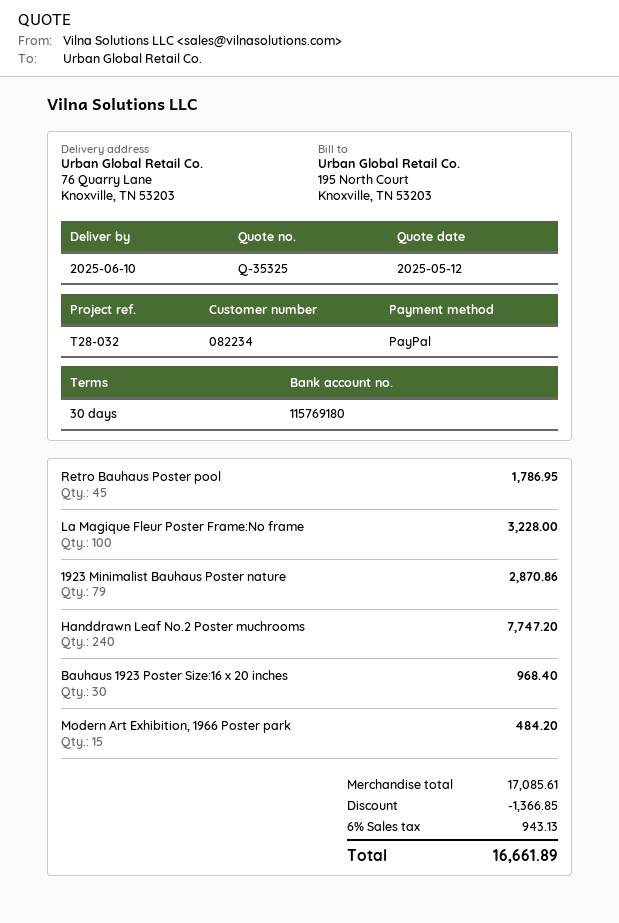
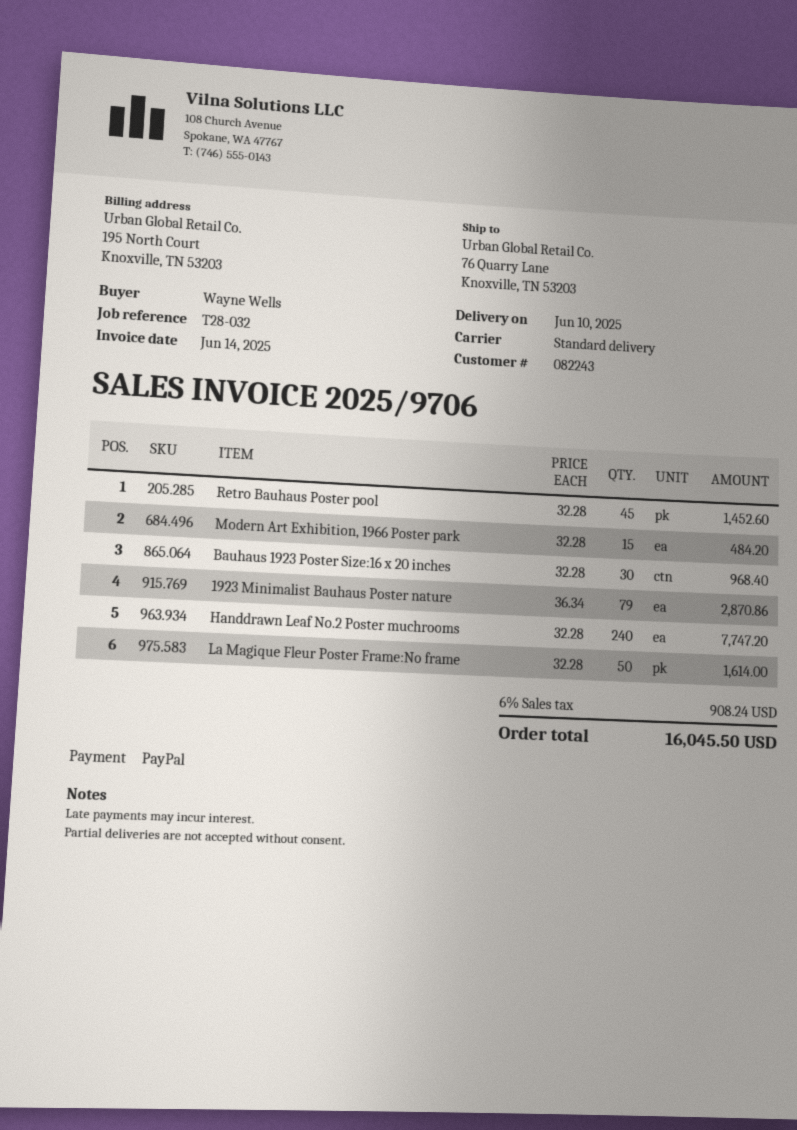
customer number: 082234 -> 082243
Retro Bauhaus Poster pool: 45 for 1786.95 -> 45 for 1452.60
La Magique Fleur Poster Frame:No frame: 100 for 3228.00 -> 50 for 1614.00
discount: 1366.85 -> none
tax: 6% = 943.13 -> 6% = 908.24
total: 16661.89 -> 16045.50

